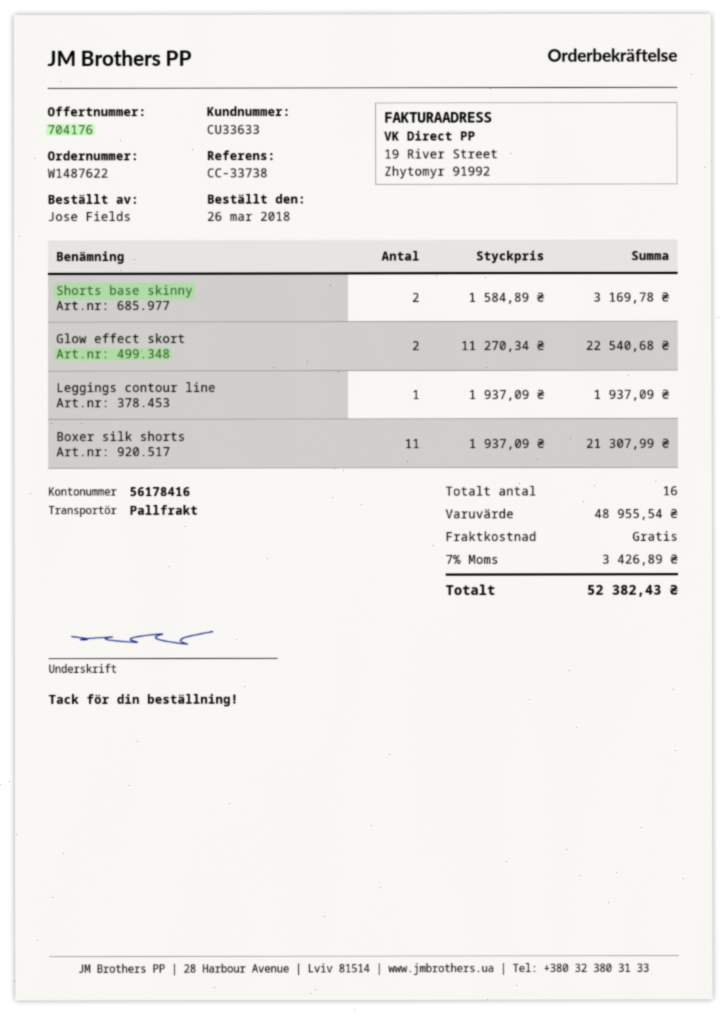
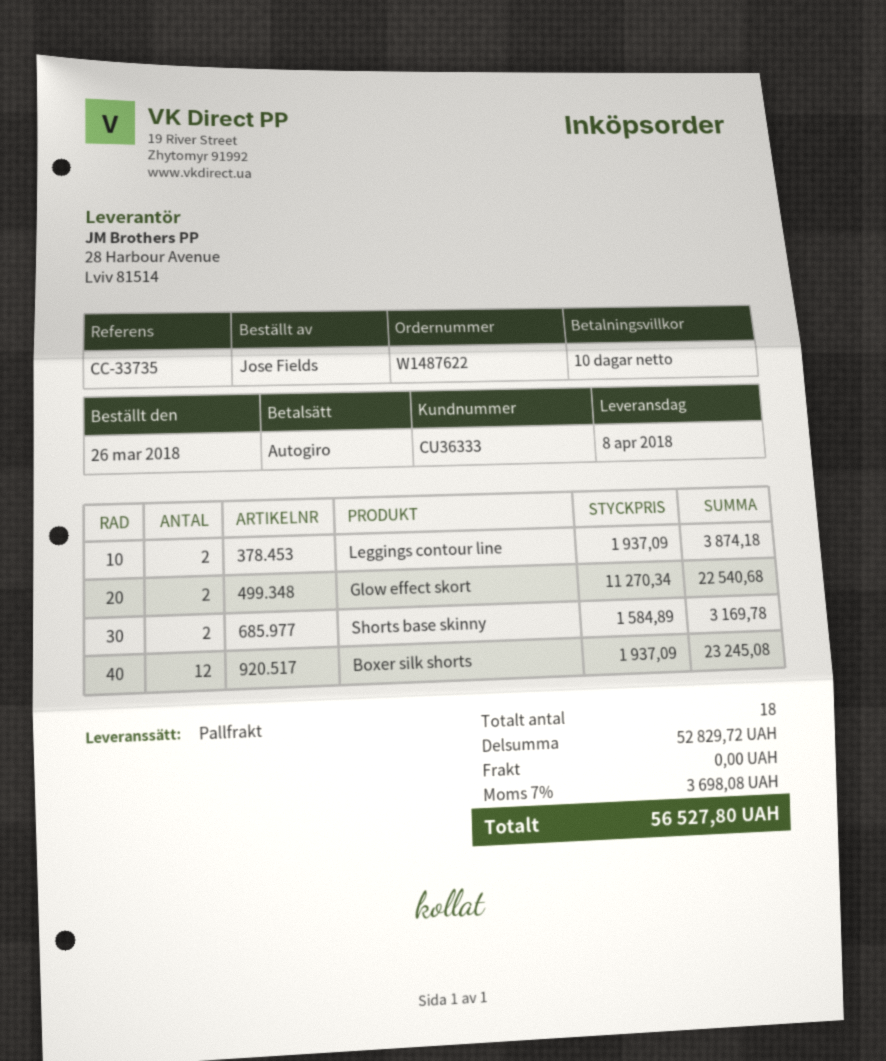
customer number: CU33633 -> CU36333
reference: CC-33738 -> CC-33735
Leggings contour line: 1 x 1937.09 = 1937.09 -> 2 x 1937.09 = 3874.18
Boxer silk shorts: 11 x 1937.09 = 21307.99 -> 12 x 1937.09 = 23245.08
total quantity: 16 -> 18
subtotal: 48955.54 -> 52829.72
tax: 7% = 3426.89 -> 7% = 3698.08
total: 52382.43 -> 56527.80

